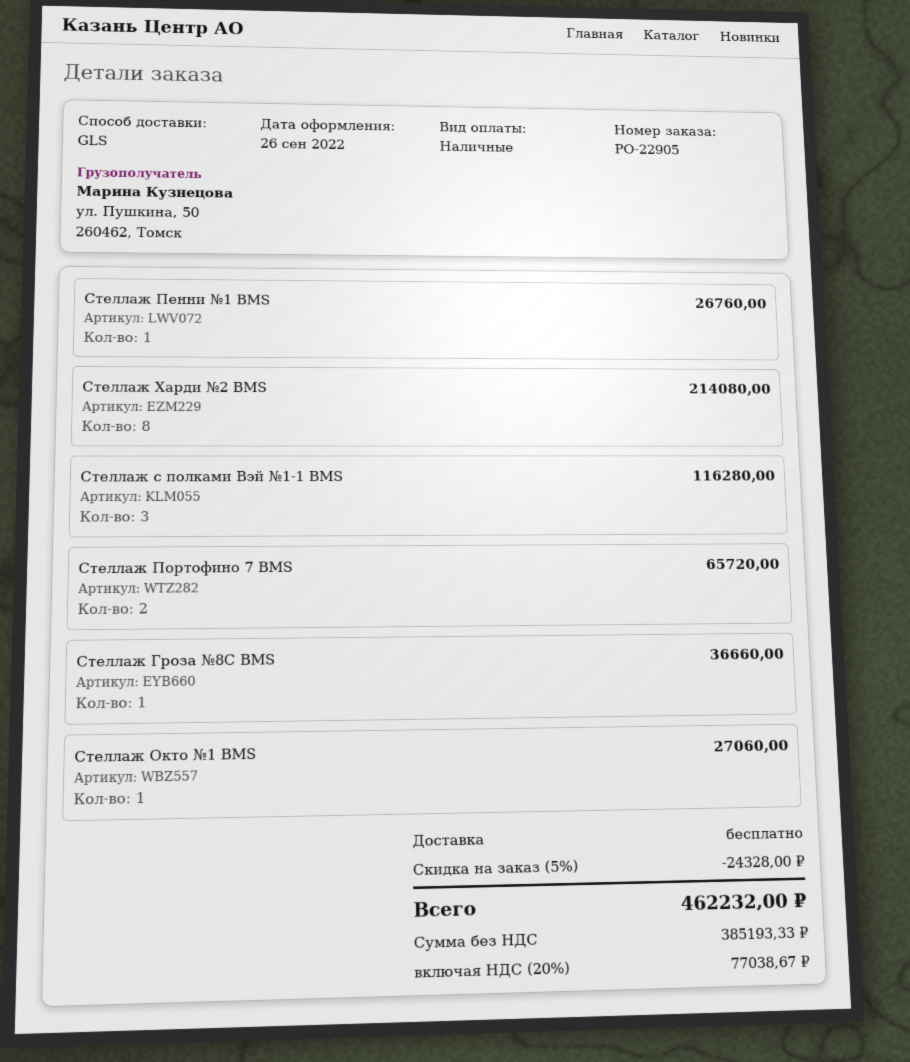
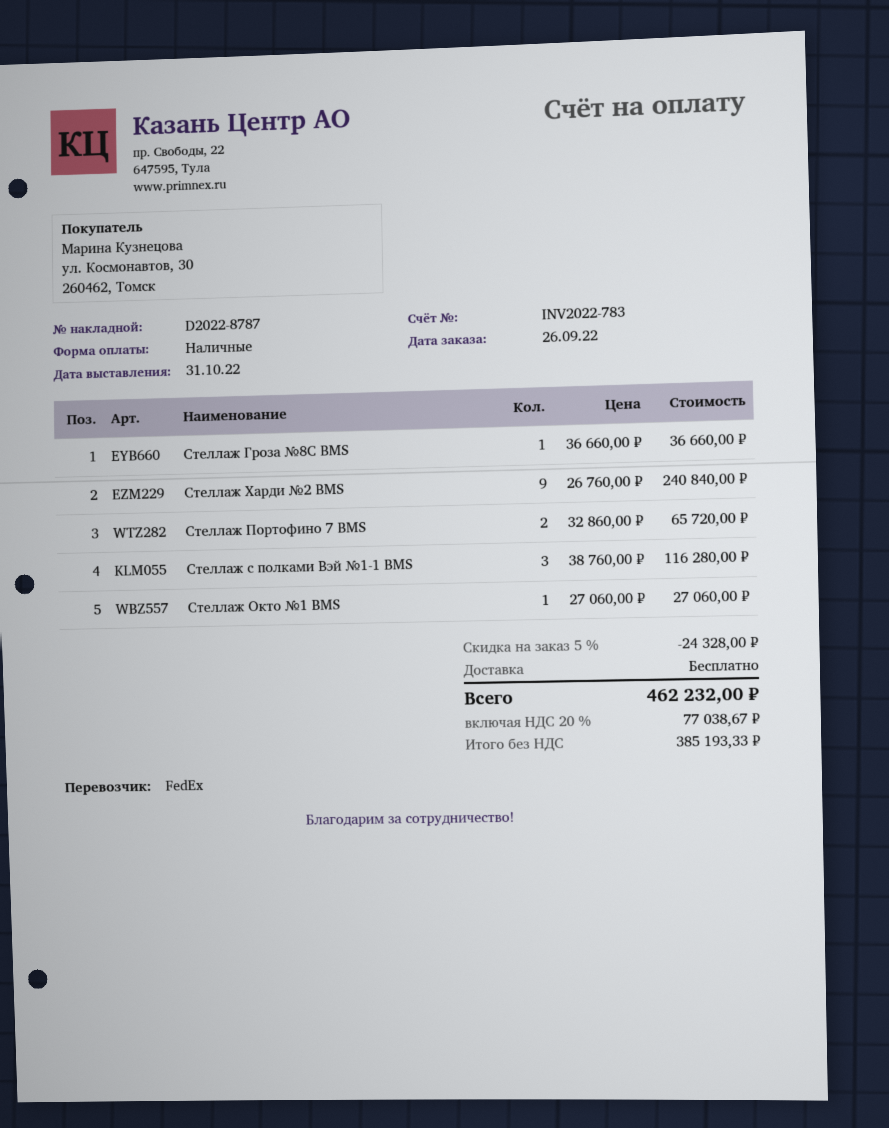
shipping method: GLS -> FedEx
Стеллаж Пенни №1 BMS: 1 for 26760.00 -> none
Стеллаж Харди №2 BMS: 8 for 214080.00 -> 9 for 240840.00

